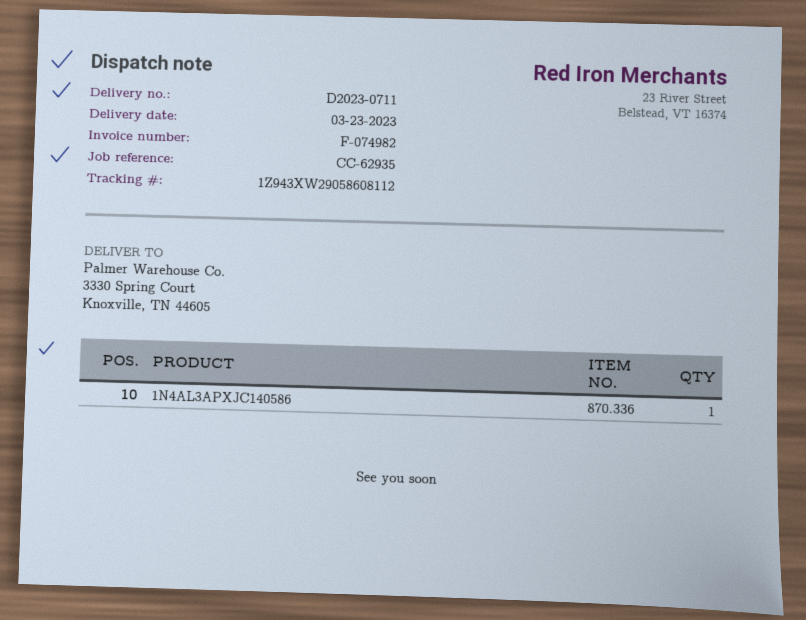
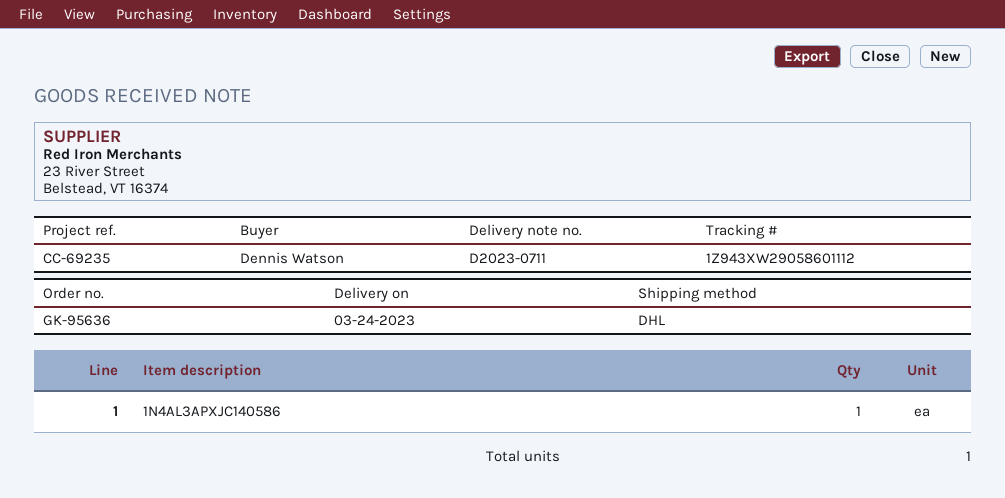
delivery date: 2023-03-23 -> 2023-03-24
reference: CC-62935 -> CC-69235
tracking number: 1Z943XW29058608112 -> 1Z943XW29058601112

